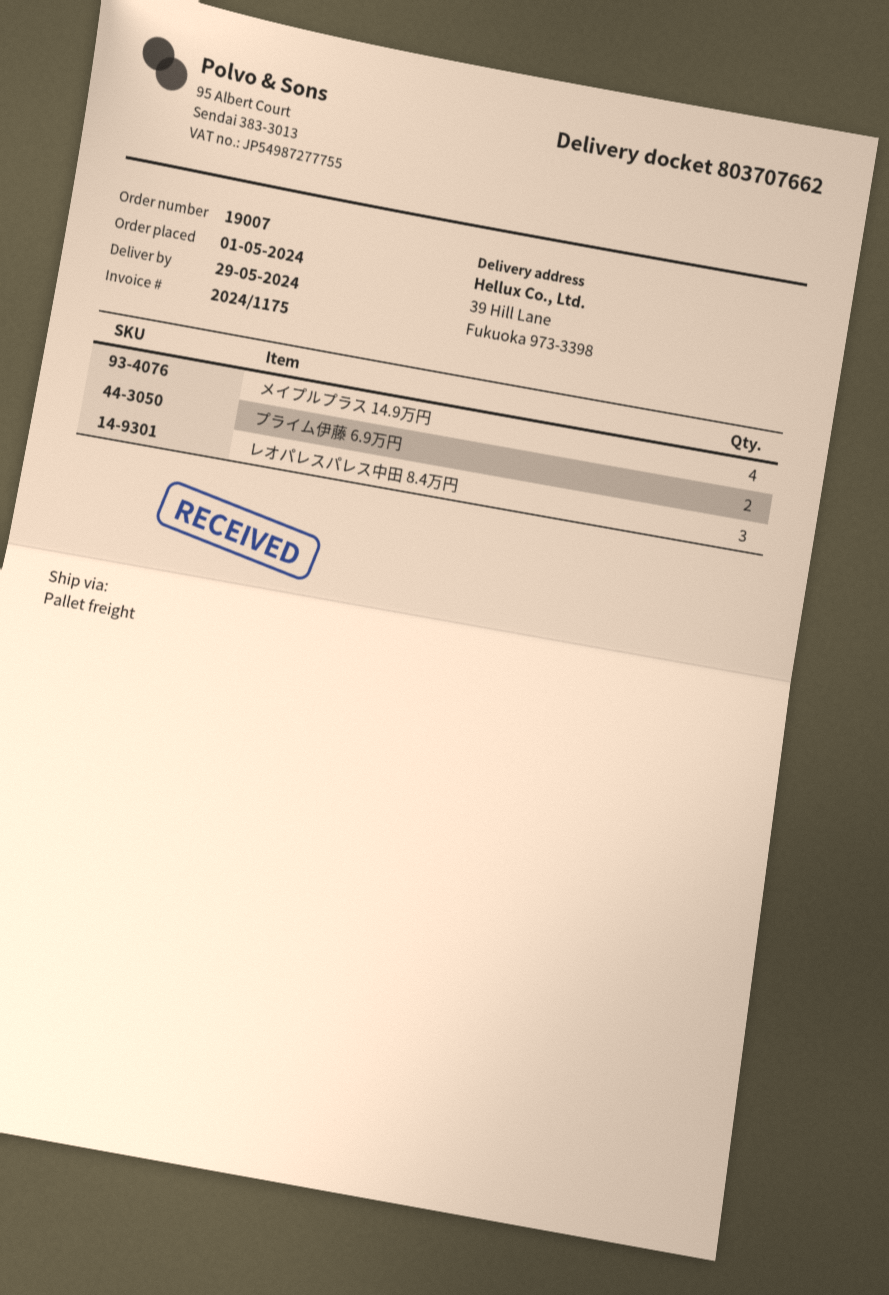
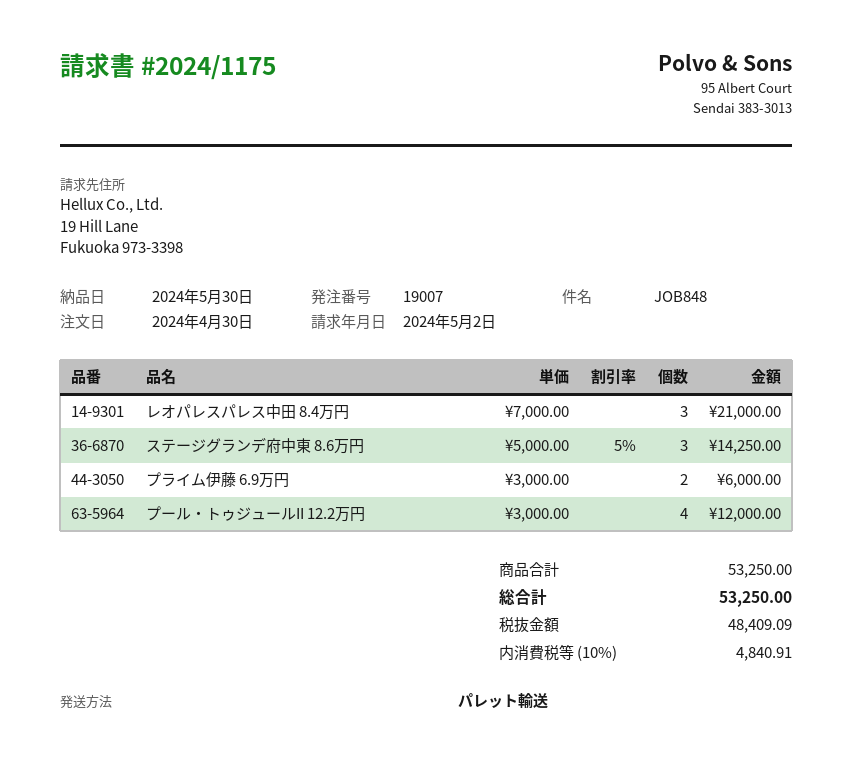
order date: 2024-05-01 -> 2024-04-30
delivery date: 2024-05-29 -> 2024-05-30
メイプルプラス 14.9万円: 4 -> none
ステージグランデ府中東 8.6万円: none -> 3
プール・トゥジュールII 12.2万円: none -> 4

